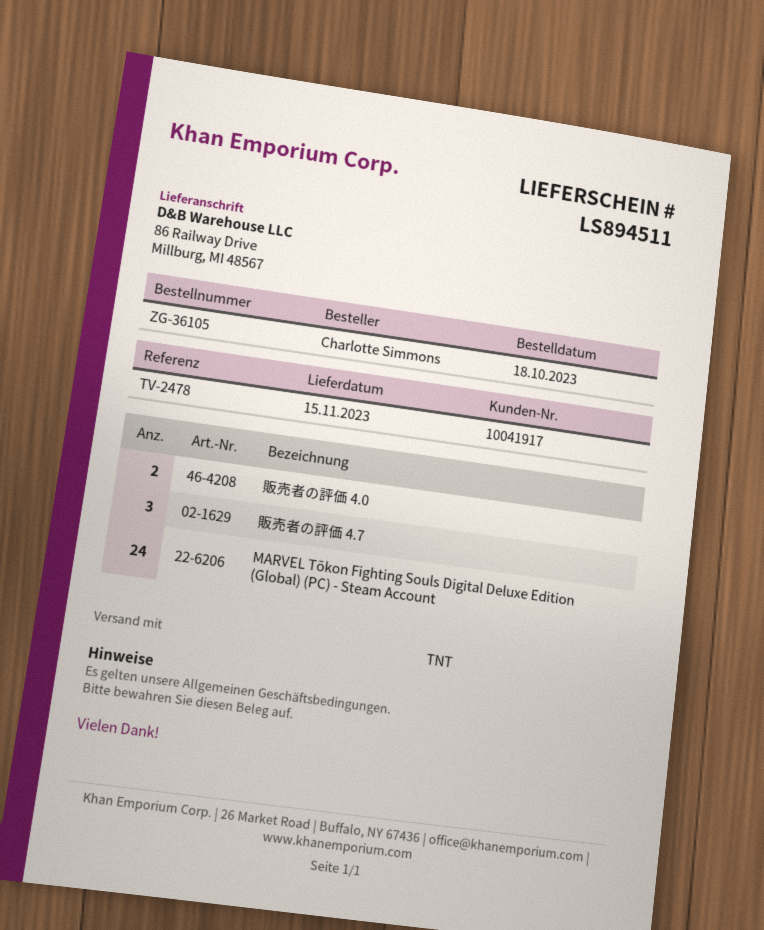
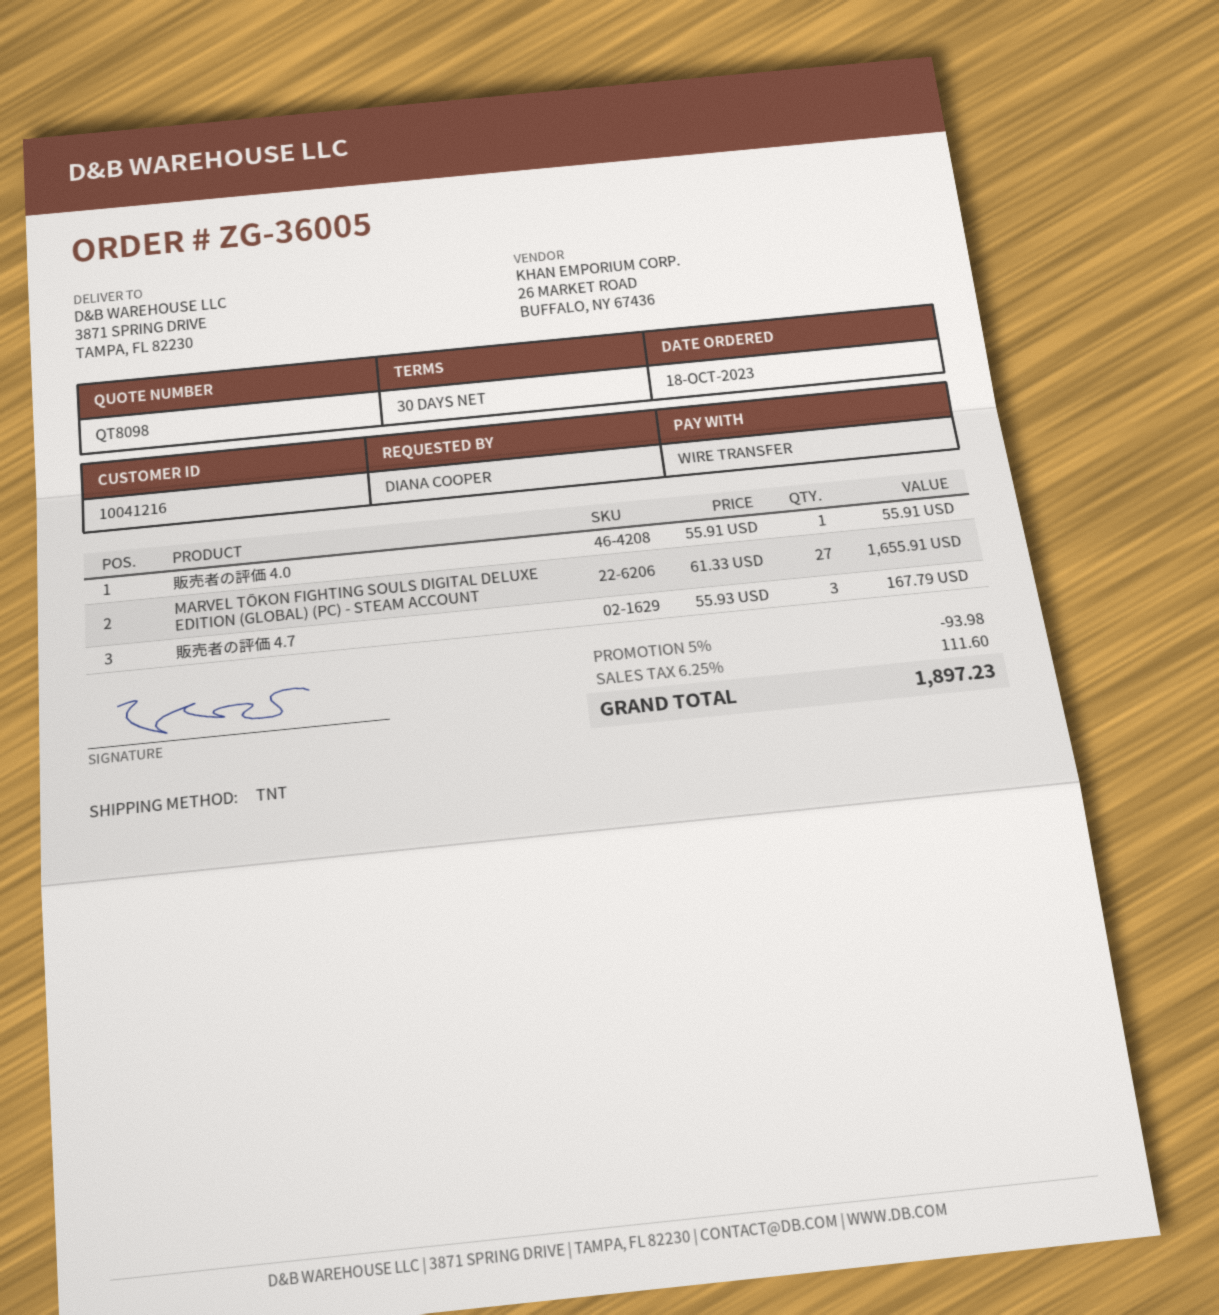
order number: ZG-36105 -> ZG-36005
customer number: 10041917 -> 10041216
ordered by: Charlotte Simmons -> DIANA COOPER
ship to: 86 Railway Drive, Millburg, MI 48567 -> 3871 SPRING DRIVE, TAMPA, FL 82230
販売者の評価 4.0: 2 -> 1
MARVEL Tōkon Fighting Souls Digital Deluxe Edition (Global) (PC) - Steam Account: 24 -> 27

